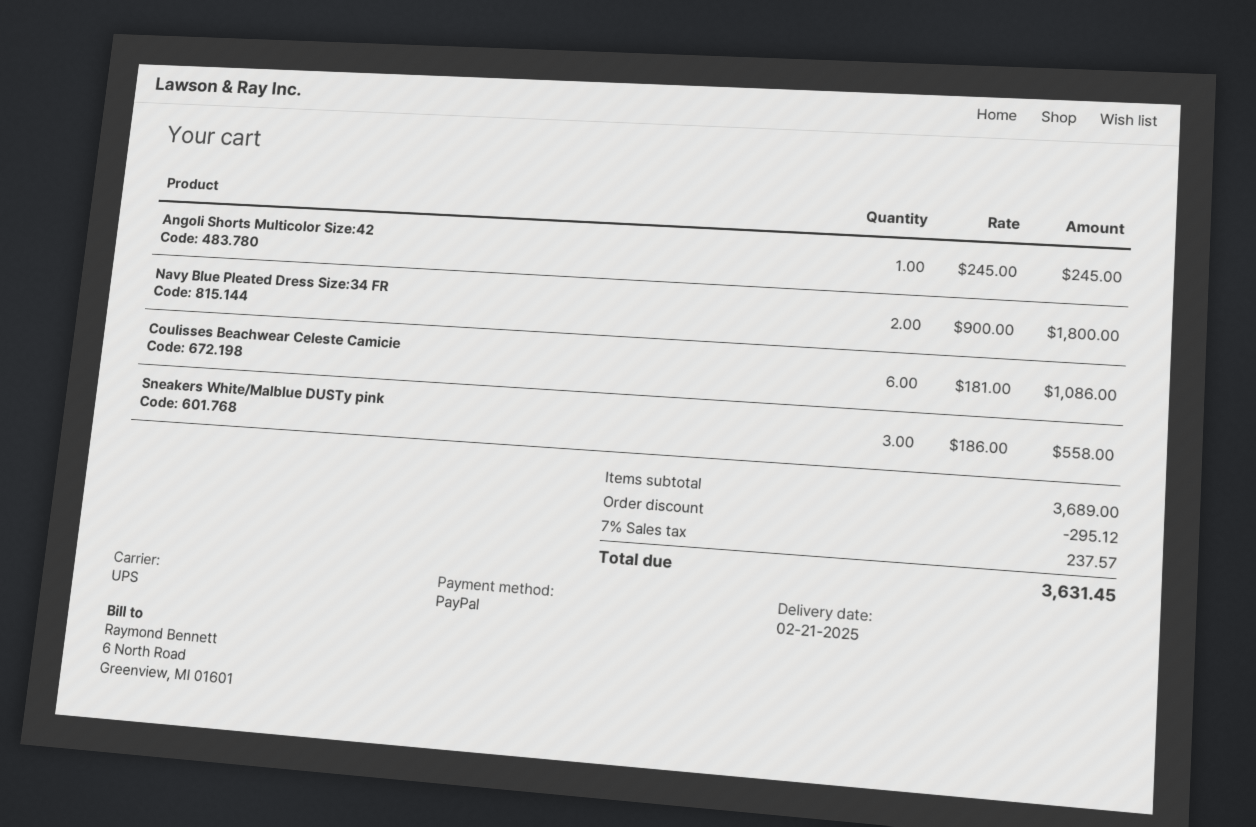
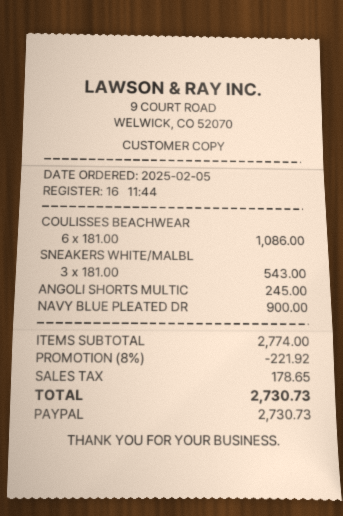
Navy Blue Pleated Dress Size:34 FR: 2 x 900.00 = 1800.00 -> 1 x 900.00 = 900.00
Sneakers White/Malblue DUSTy pink: 3 x 186.00 = 558.00 -> 3 x 181.00 = 543.00
subtotal: 3689.00 -> 2774.00
discount: 295.12 -> 221.92
tax: 237.57 -> 178.65
total: 3631.45 -> 2730.73

